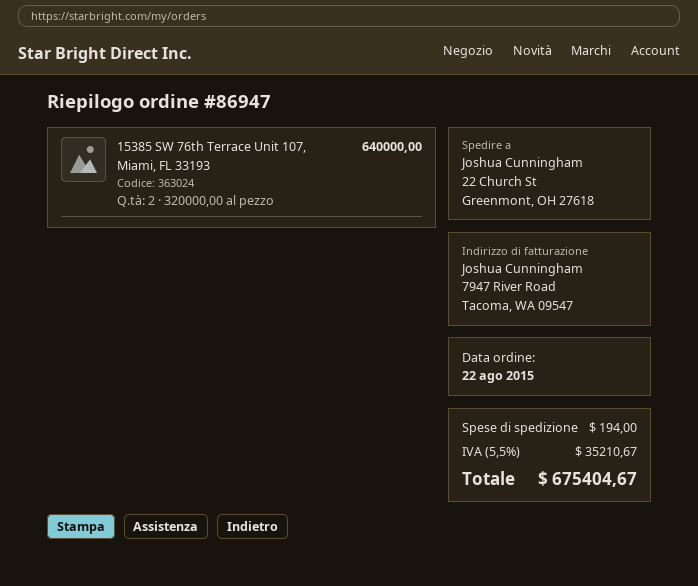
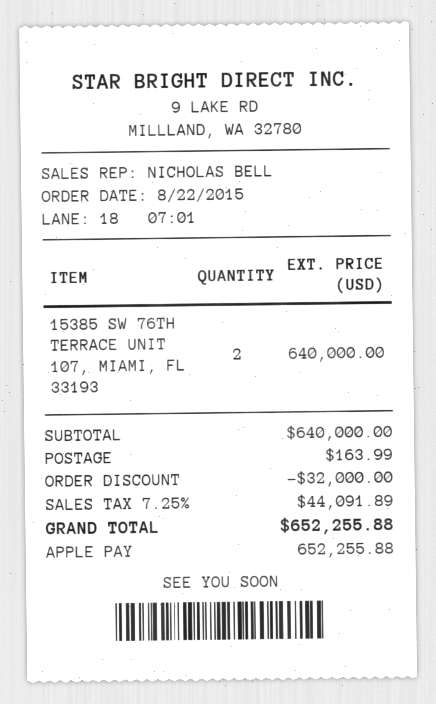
discount: none -> 32000.00
shipping: 194.00 -> 163.99
tax: 5.5% = 35210.67 -> 7.25% = 44091.89
total: 675404.67 -> 652255.88

